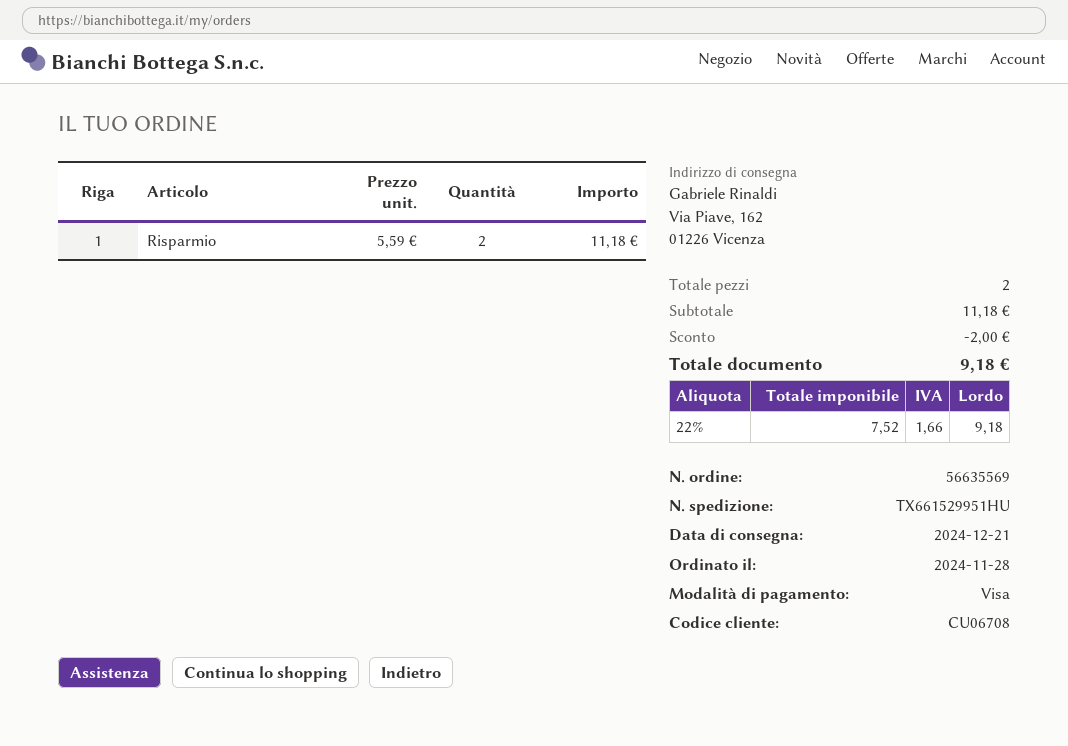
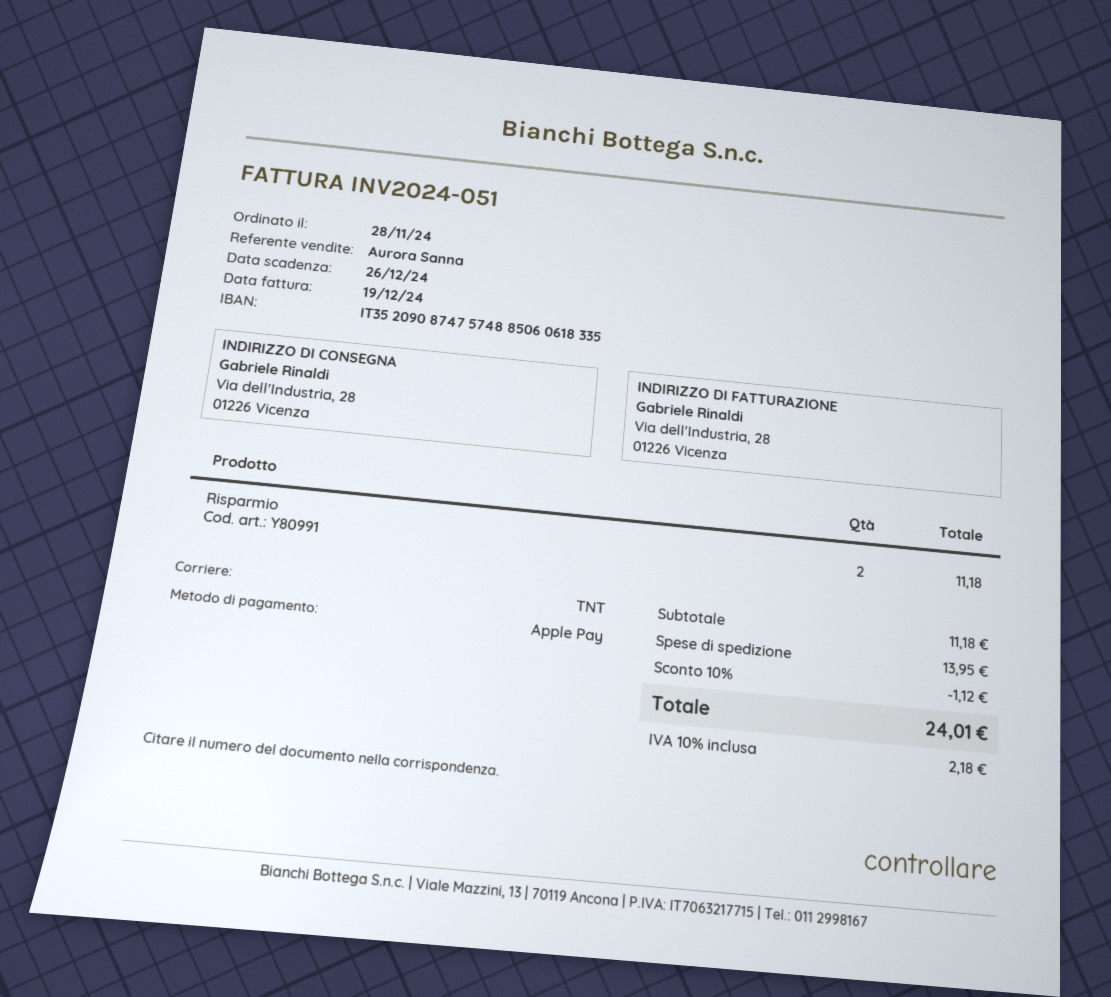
payment method: Visa -> Apple Pay
ship to: Via Piave, 162, 01226 Vicenza -> Via dell'Industria, 28, 01226 Vicenza
discount: 2.00 -> 1.12
shipping: none -> 13.95
tax: 22% = 1.66 -> 10% = 2.18
total: 9.18 -> 24.01

